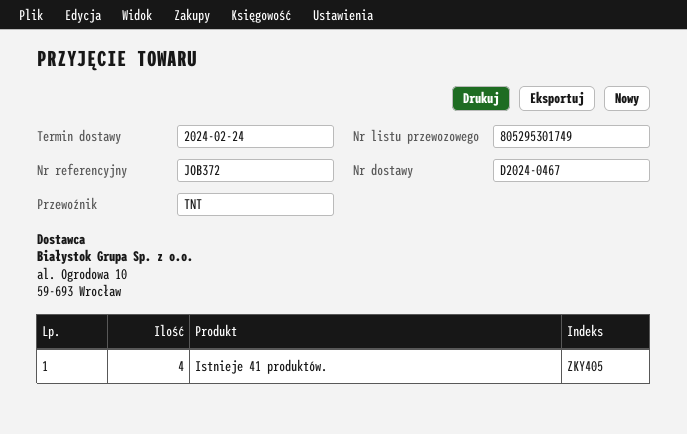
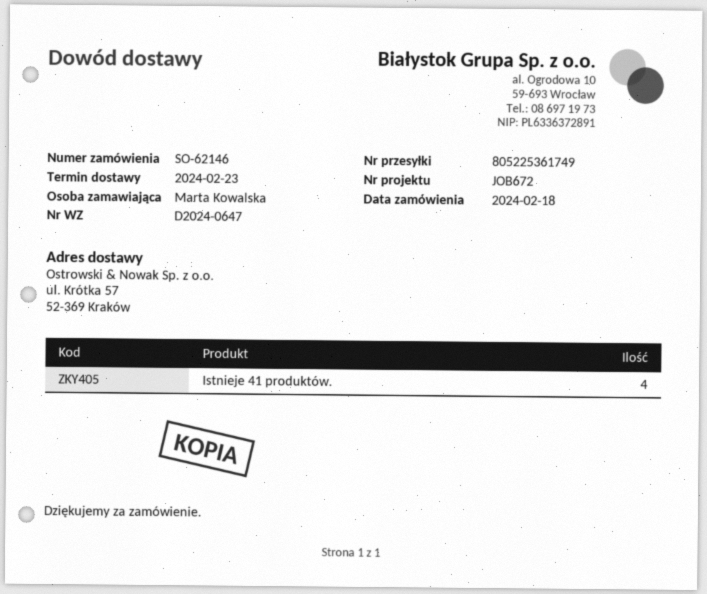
delivery note number: D2024-0467 -> D2024-0647
delivery date: 2024-02-24 -> 2024-02-23
reference: JOB372 -> JOB672
tracking number: 805295301749 -> 805225361749

